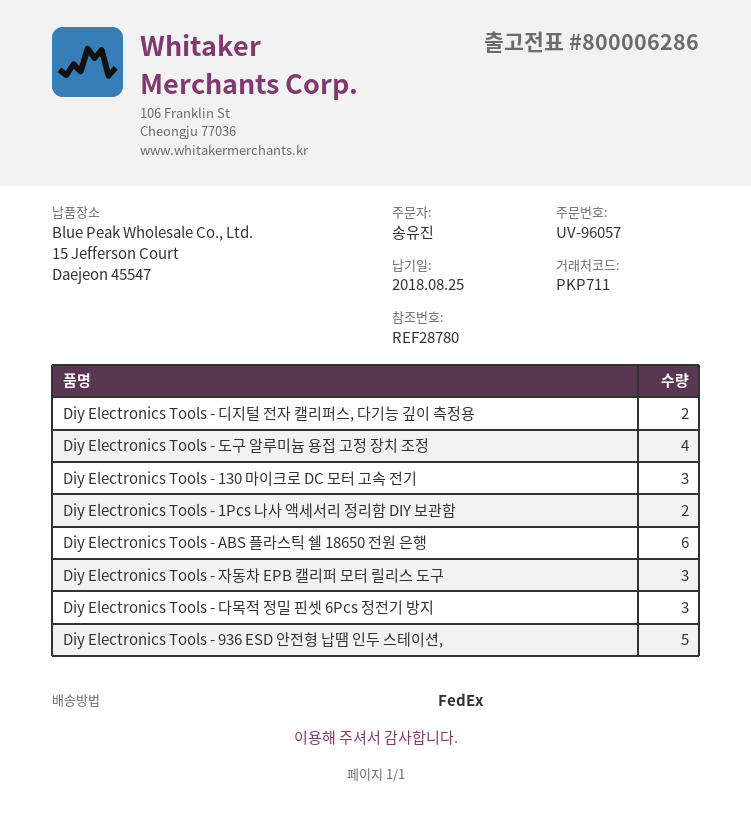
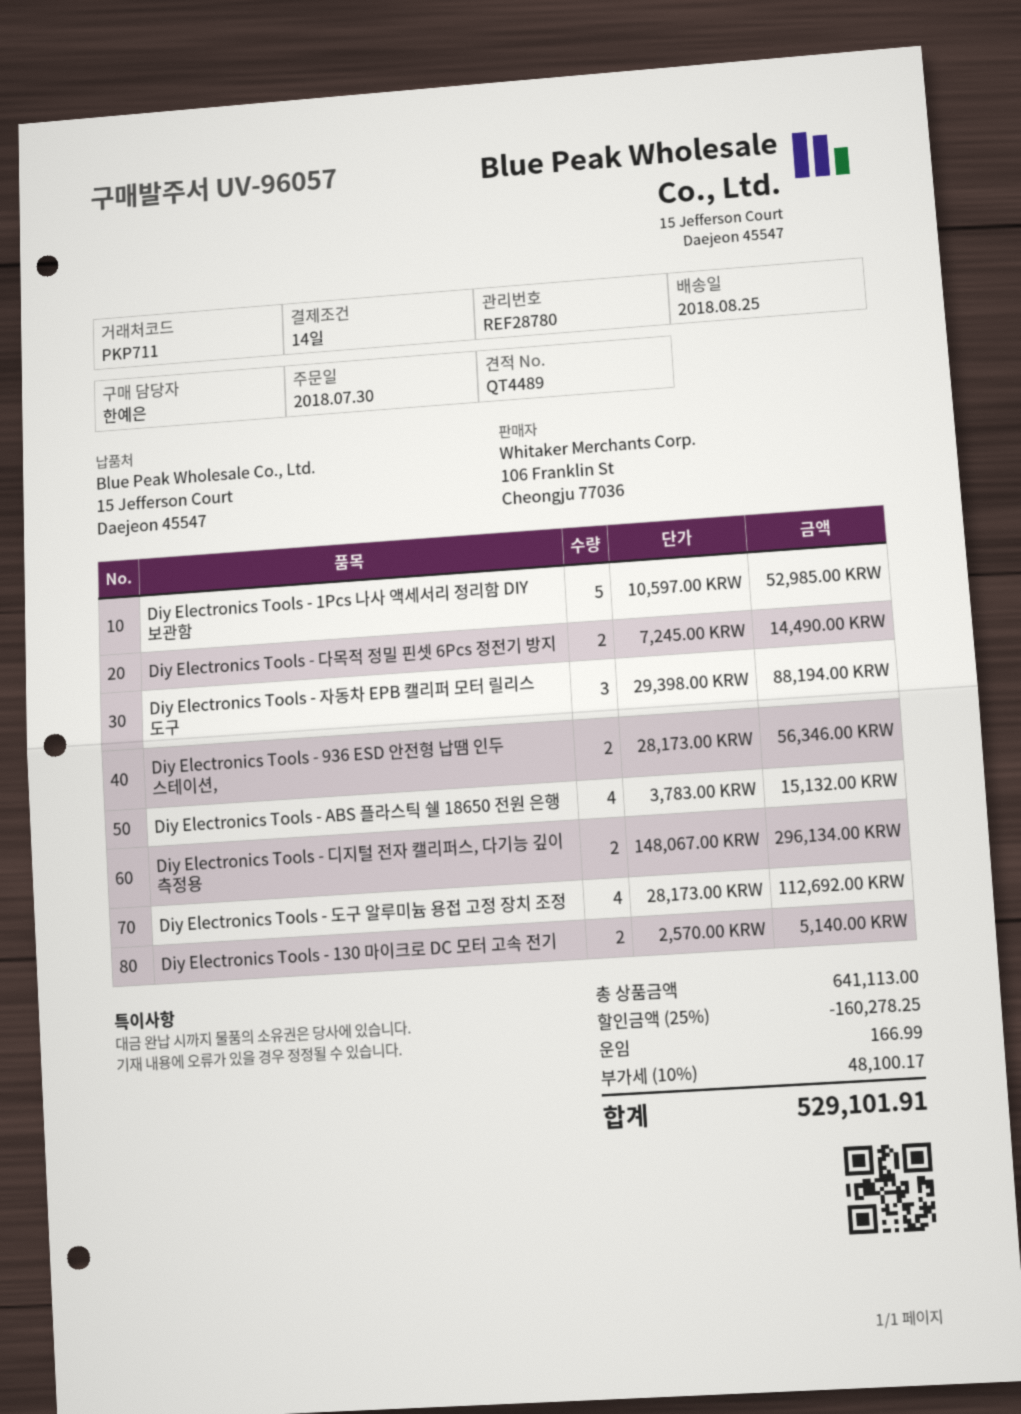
ordered by: 송유진 -> 한예은
Diy Electronics Tools - 130 마이크로 DC 모터 고속 전기: 3 -> 2
Diy Electronics Tools - 1Pcs 나사 액세서리 정리함 DIY 보관함: 2 -> 5
Diy Electronics Tools - ABS 플라스틱 쉘 18650 전원 은행: 6 -> 4
Diy Electronics Tools - 다목적 정밀 핀셋 6Pcs 정전기 방지: 3 -> 2
Diy Electronics Tools - 936 ESD 안전형 납땜 인두 스테이션,: 5 -> 2

